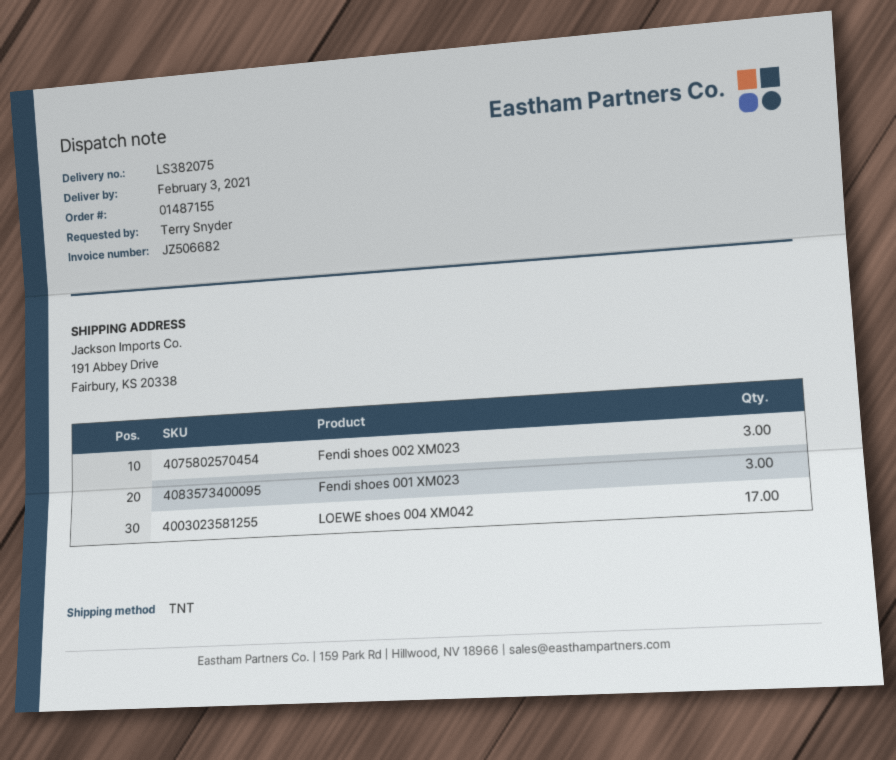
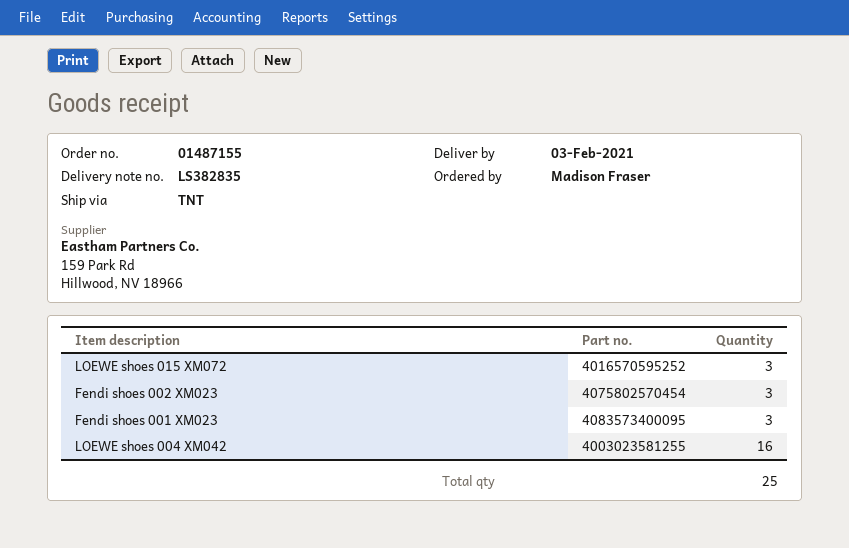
delivery note number: LS382075 -> LS382835
ordered by: Terry Snyder -> Madison Fraser
LOEWE shoes 004 XM042: 17 -> 16
LOEWE shoes 015 XM072: none -> 3

